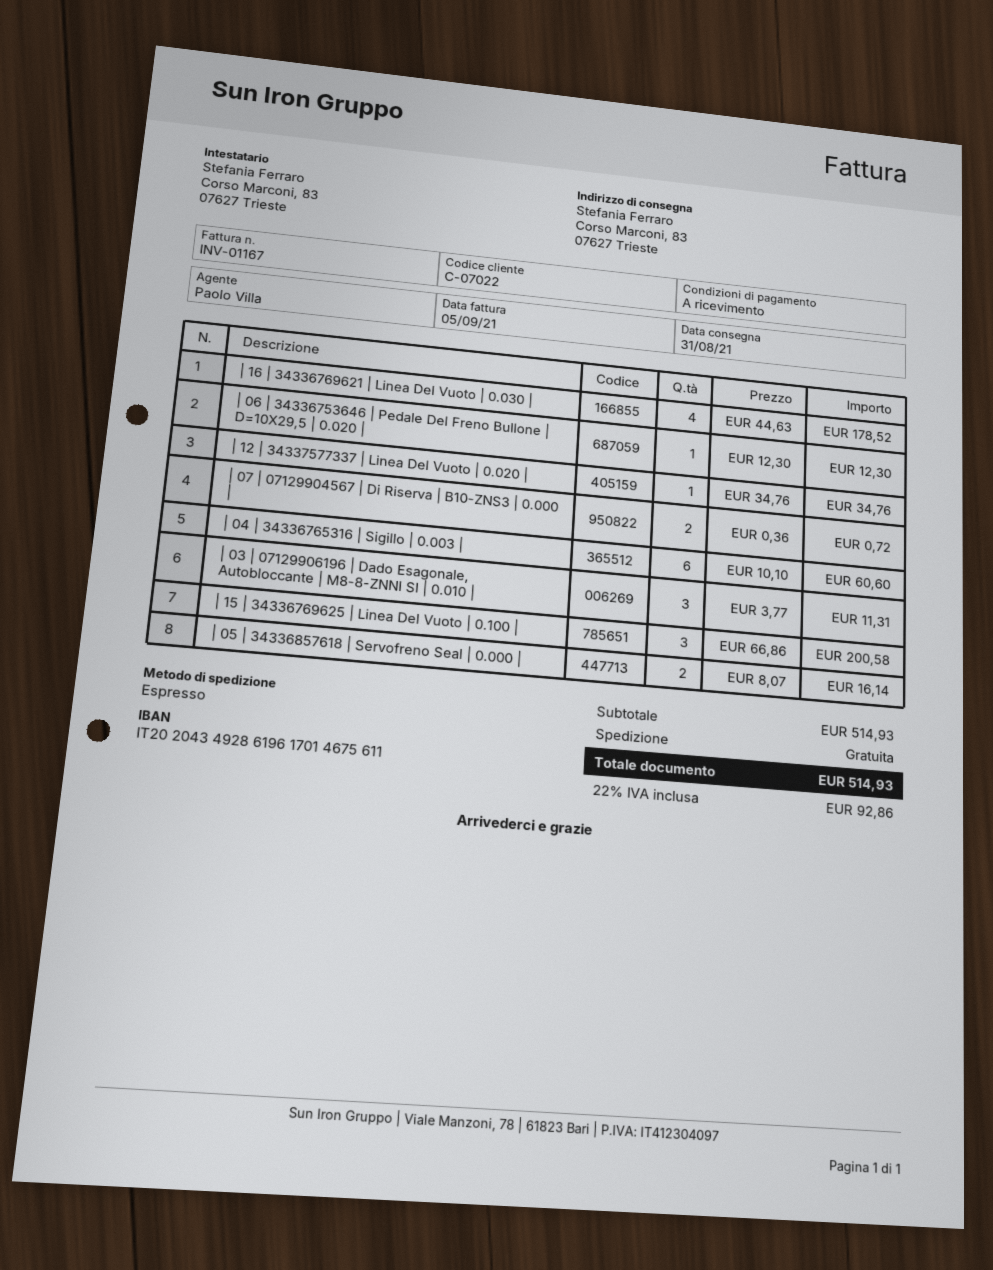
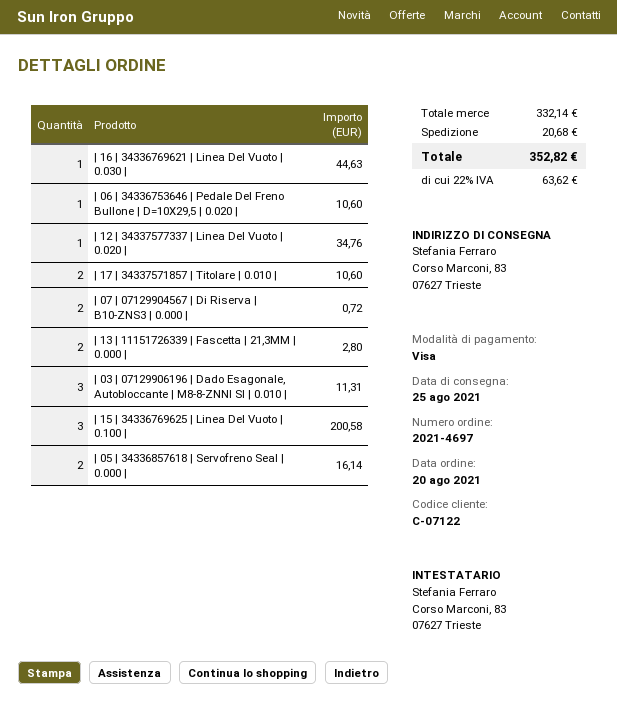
delivery date: 2021-08-31 -> 2021-08-25
customer number: C-07022 -> C-07122
| 16 | 34336769621 | Linea Del Vuoto | 0.030 |: 4 for 178.52 -> 1 for 44.63
| 06 | 34336753646 | Pedale Del Freno Bullone | D=10X29,5 | 0.020 |: 1 for 12.30 -> 1 for 10.60
| 04 | 34336765316 | Sigillo | 0.003 |: 6 for 60.60 -> none
| 17 | 34337571857 | Titolare | 0.010 |: none -> 2 for 10.60
| 13 | 11151726339 | Fascetta | 21,3MM | 0.000 |: none -> 2 for 2.80
subtotal: 514.93 -> 332.14
shipping: 0.00 -> 20.68
tax: 22% = 92.86 -> 22% = 63.62
total: 514.93 -> 352.82

